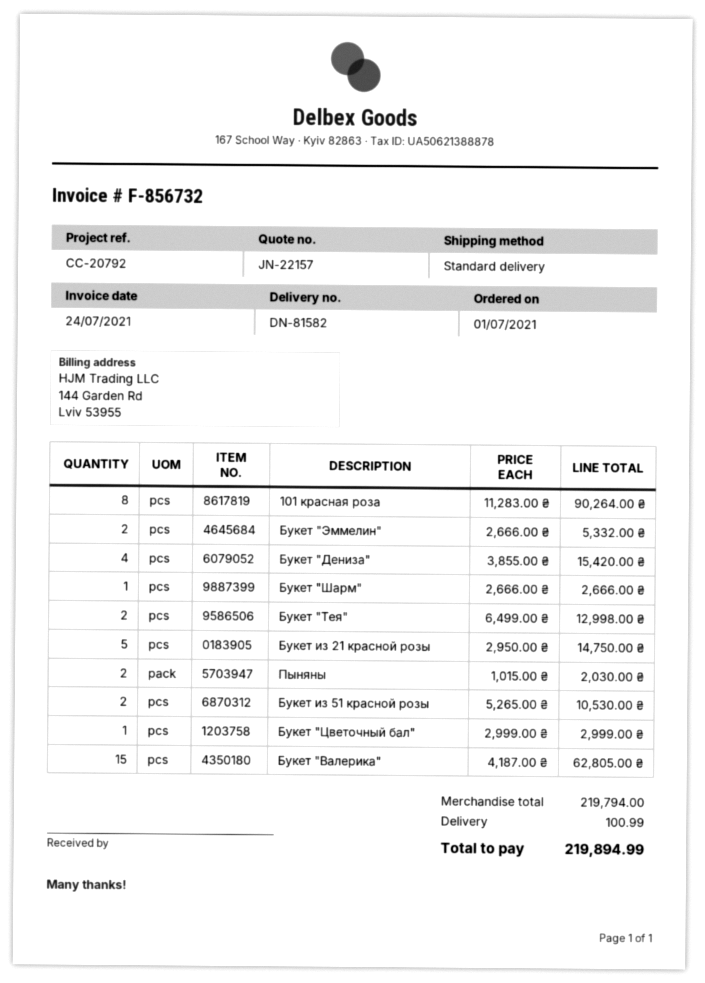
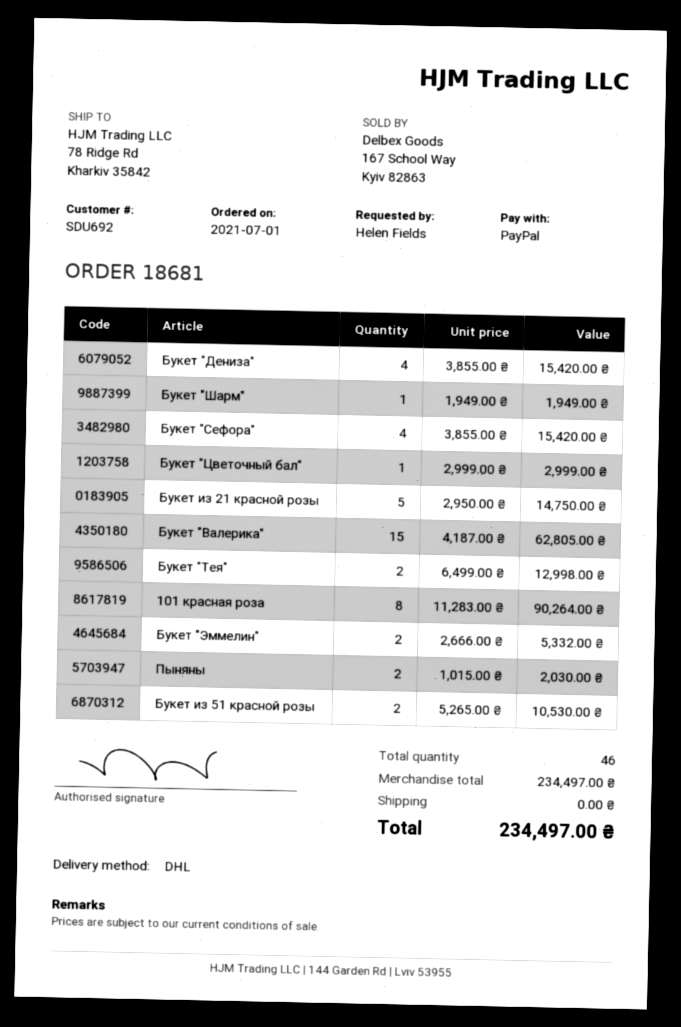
shipping method: standard -> DHL
Букет "Шарм": 1 x 2666.00 = 2666.00 -> 1 x 1949.00 = 1949.00
Букет "Сефора": none -> 4 x 3855.00 = 15420.00
subtotal: 219794.00 -> 234497.00
shipping: 100.99 -> 0.00
total: 219894.99 -> 234497.00

